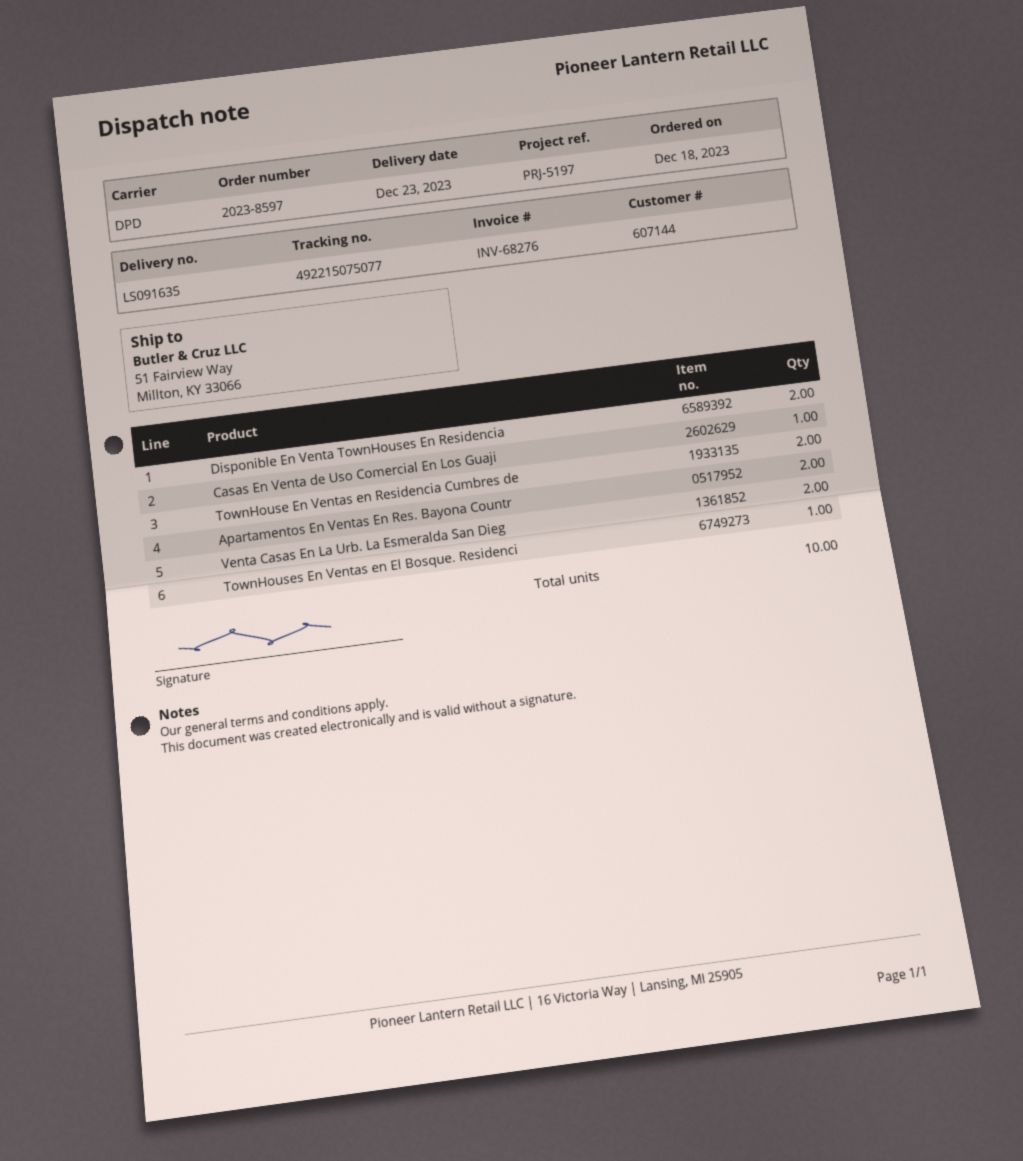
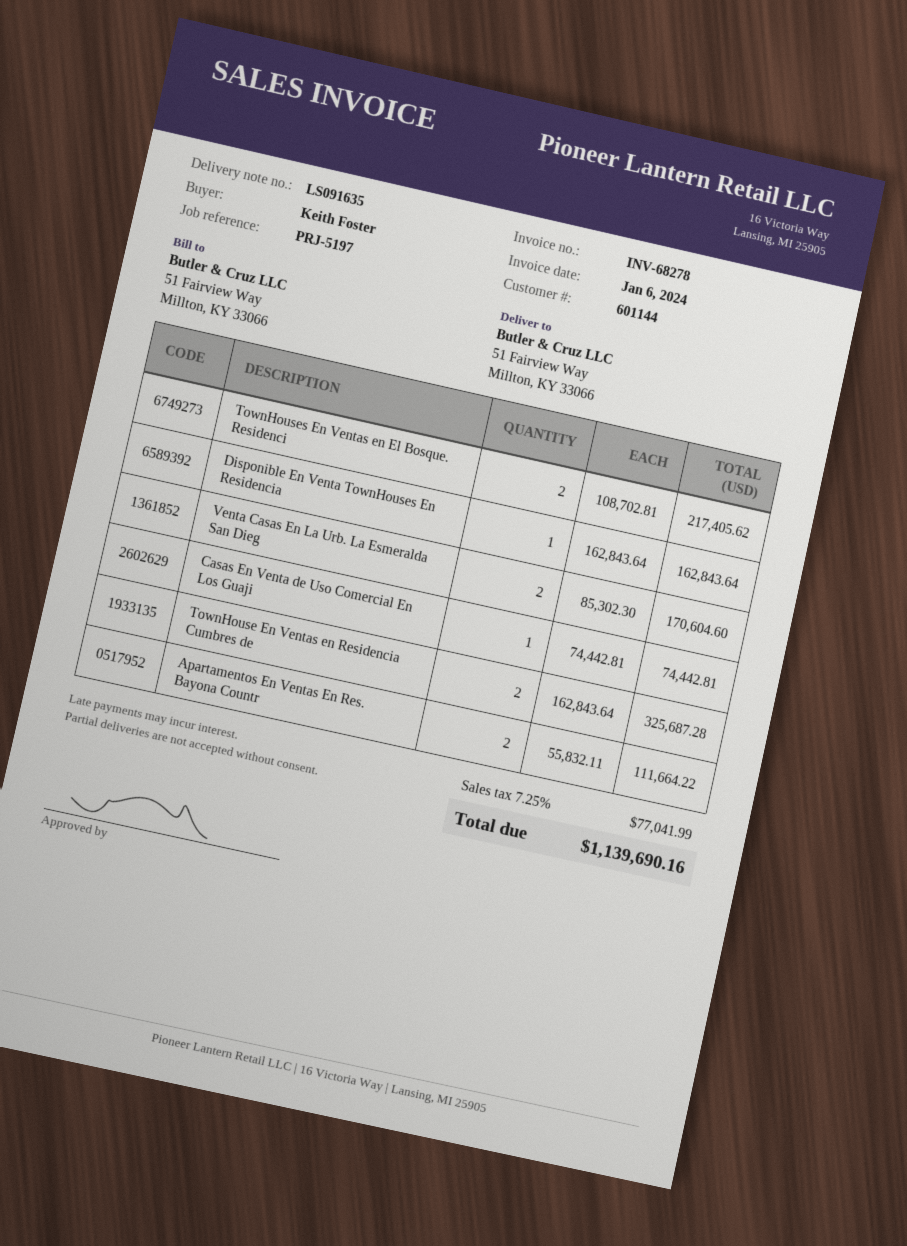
invoice number: INV-68276 -> INV-68278
customer number: 607144 -> 601144
Disponible En Venta TownHouses En Residencia: 2 -> 1
TownHouses En Ventas en El Bosque. Residenci: 1 -> 2

